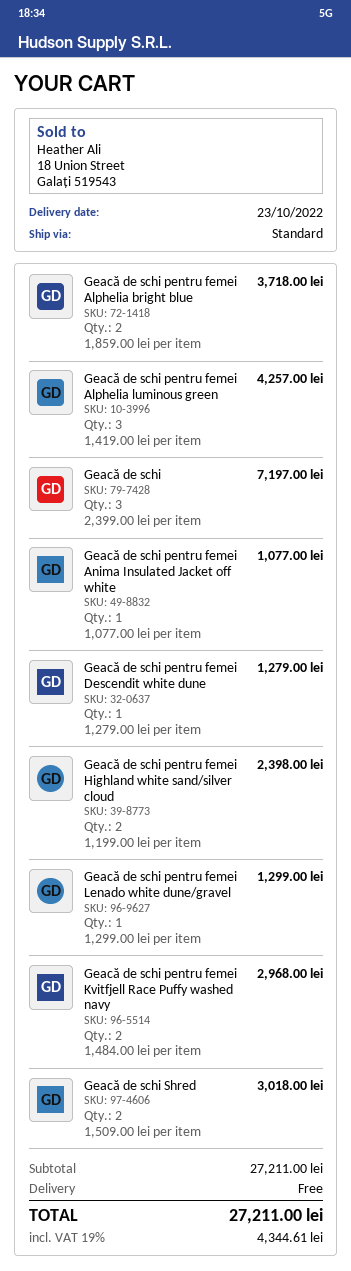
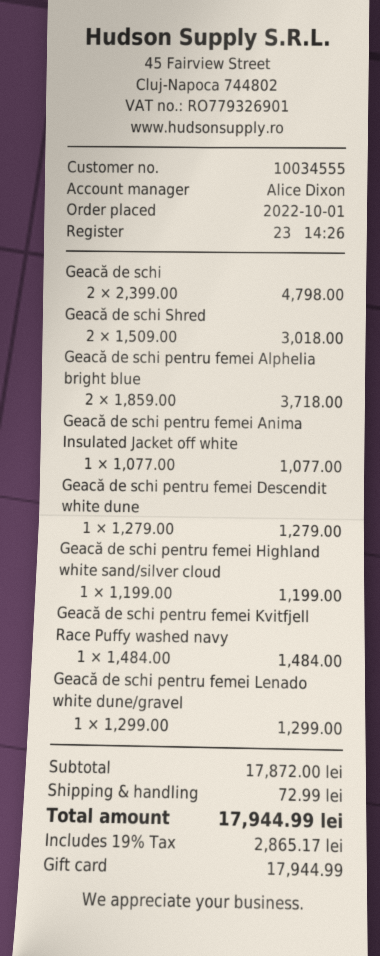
Geacă de schi pentru femei Alphelia luminous green: 3 x 1419.00 = 4257.00 -> none
Geacă de schi: 3 x 2399.00 = 7197.00 -> 2 x 2399.00 = 4798.00
Geacă de schi pentru femei Highland white sand/silver cloud: 2 x 1199.00 = 2398.00 -> 1 x 1199.00 = 1199.00
Geacă de schi pentru femei Kvitfjell Race Puffy washed navy: 2 x 1484.00 = 2968.00 -> 1 x 1484.00 = 1484.00
subtotal: 27211.00 -> 17872.00
shipping: 0.00 -> 72.99
tax: 19% = 4344.61 -> 19% = 2865.17
total: 27211.00 -> 17944.99

